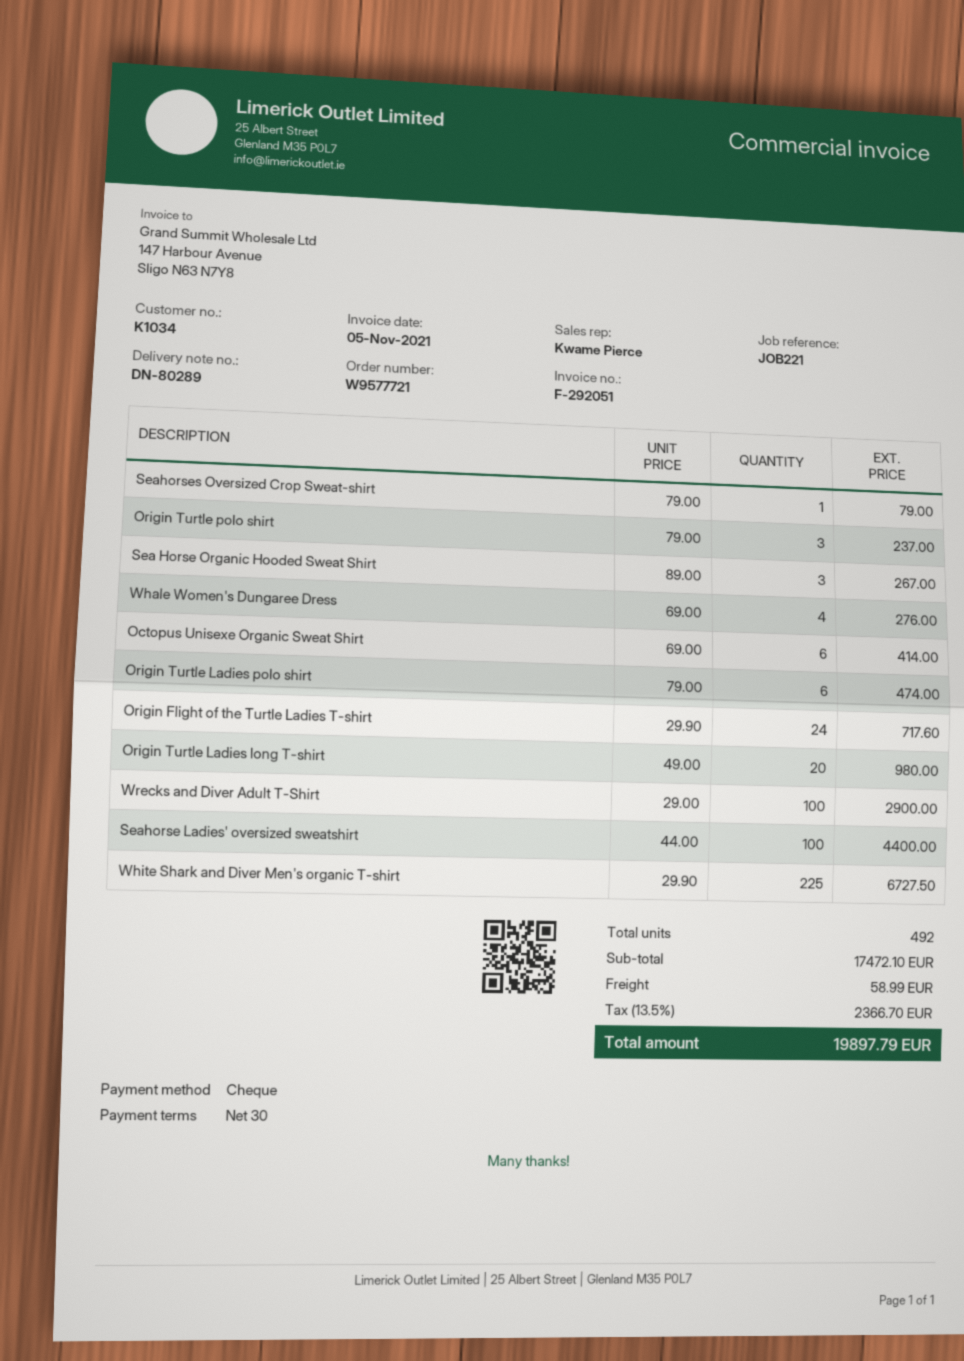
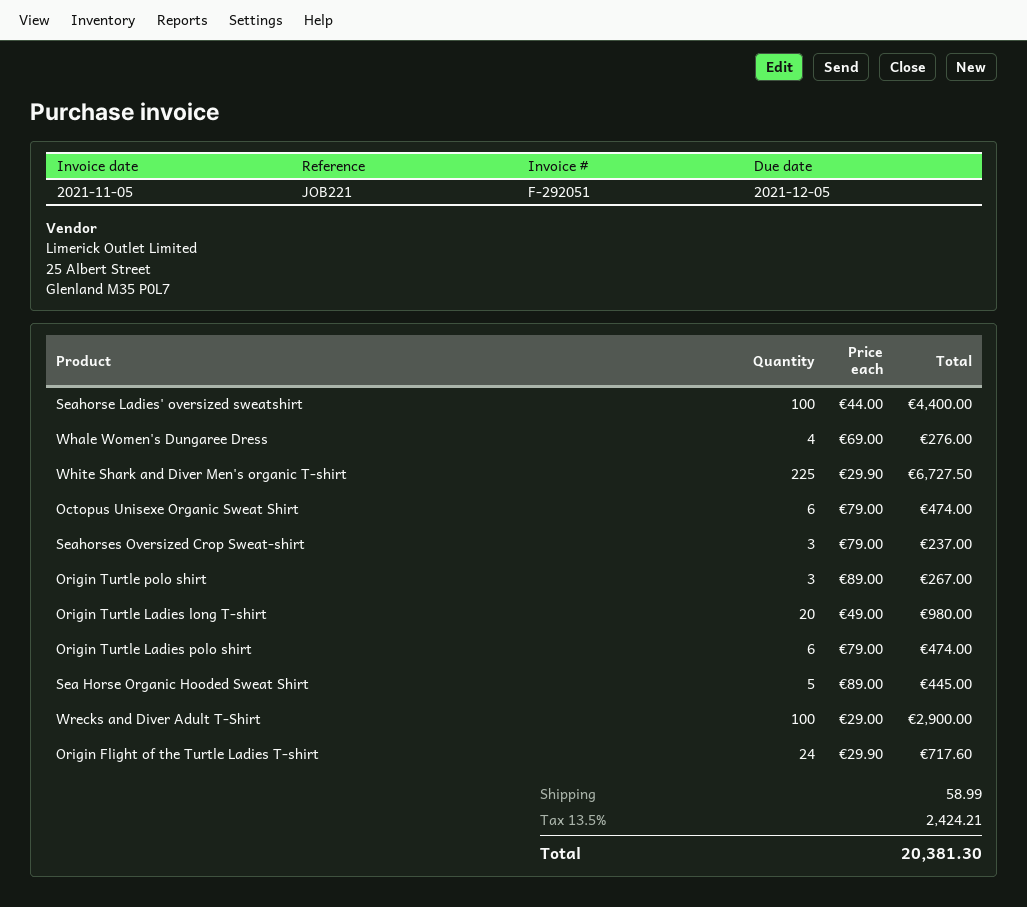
Seahorses Oversized Crop Sweat-shirt: 1 x 79.00 = 79.00 -> 3 x 79.00 = 237.00
Origin Turtle polo shirt: 3 x 79.00 = 237.00 -> 3 x 89.00 = 267.00
Sea Horse Organic Hooded Sweat Shirt: 3 x 89.00 = 267.00 -> 5 x 89.00 = 445.00
Octopus Unisexe Organic Sweat Shirt: 6 x 69.00 = 414.00 -> 6 x 79.00 = 474.00
tax: 13.5% = 2366.70 -> 13.5% = 2424.21
total: 19897.79 -> 20381.30

